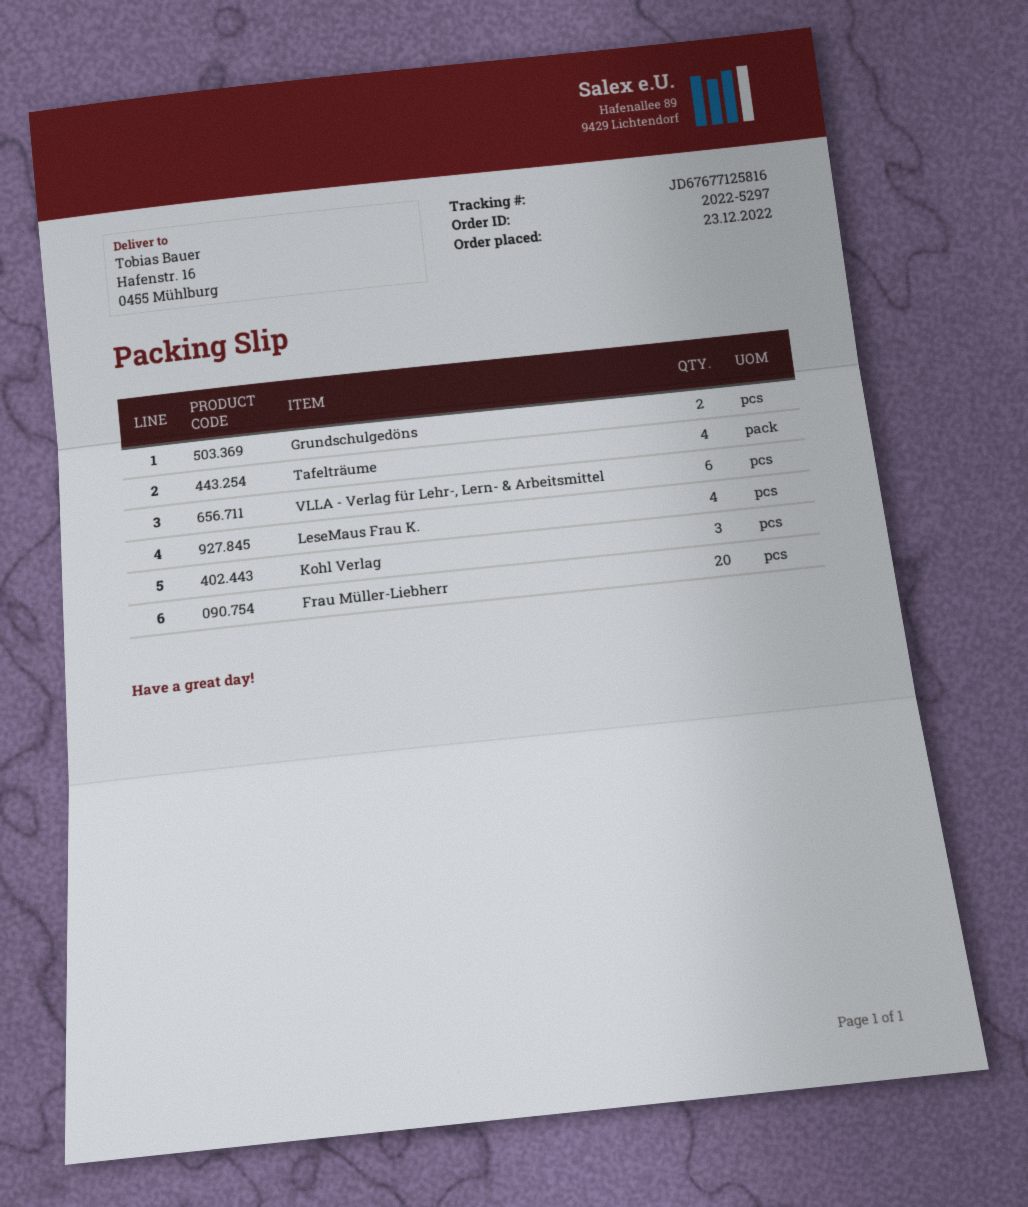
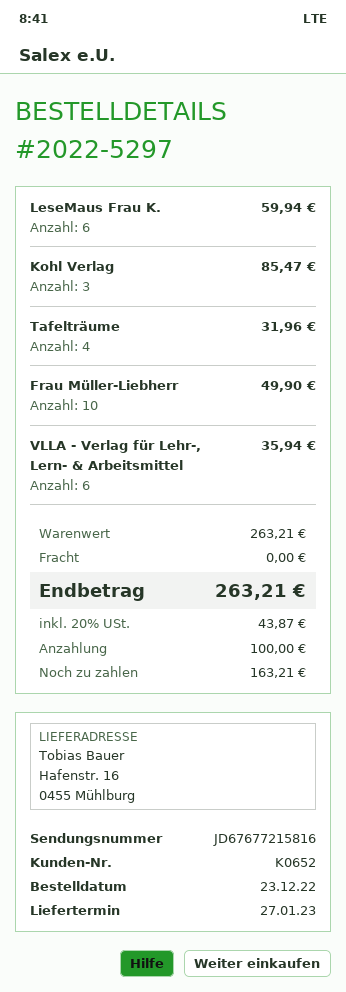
tracking number: JD67677125816 -> JD67677215816
Grundschulgedöns: 2 -> none
LeseMaus Frau K.: 4 -> 6
Frau Müller-Liebherr: 20 -> 10

